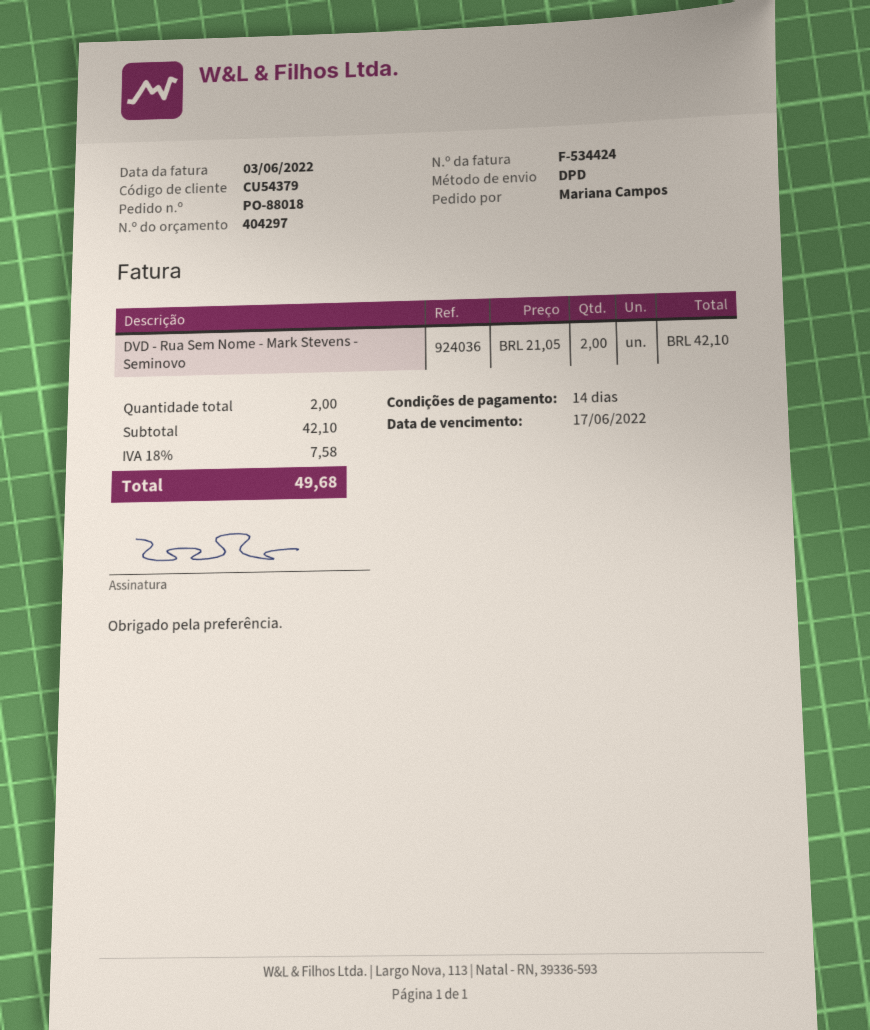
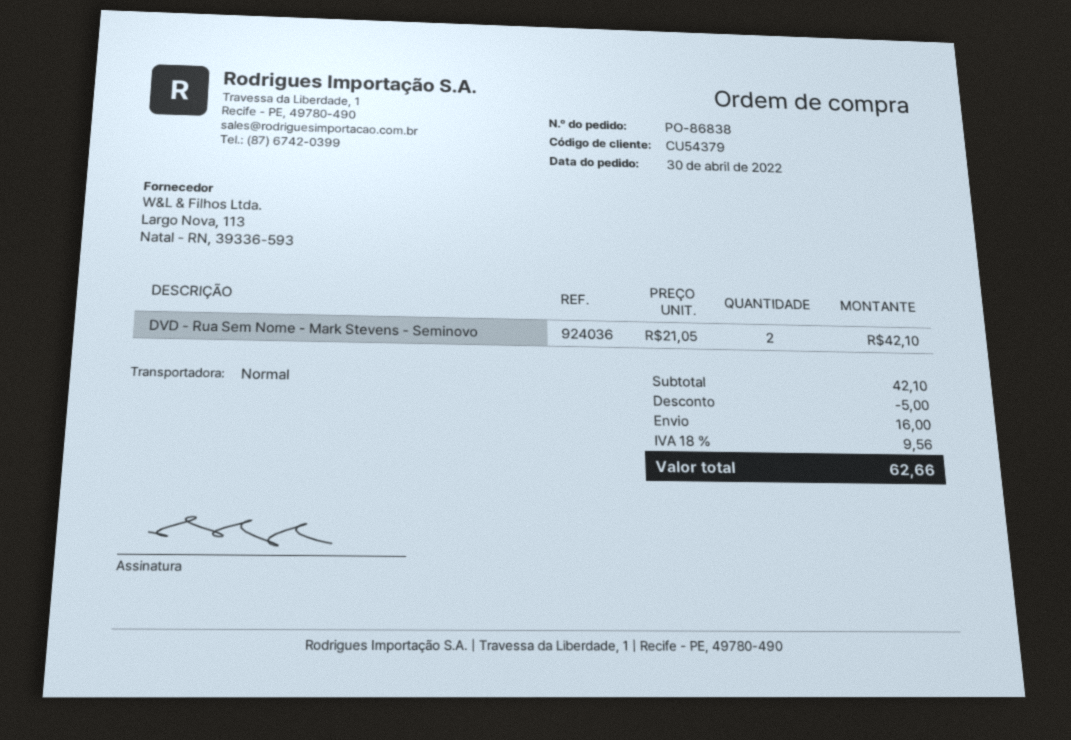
order number: PO-88018 -> PO-86838
shipping method: DPD -> standard
discount: none -> 5.00
shipping: none -> 16.00
tax: 18% = 7.58 -> 18% = 9.56
total: 49.68 -> 62.66

